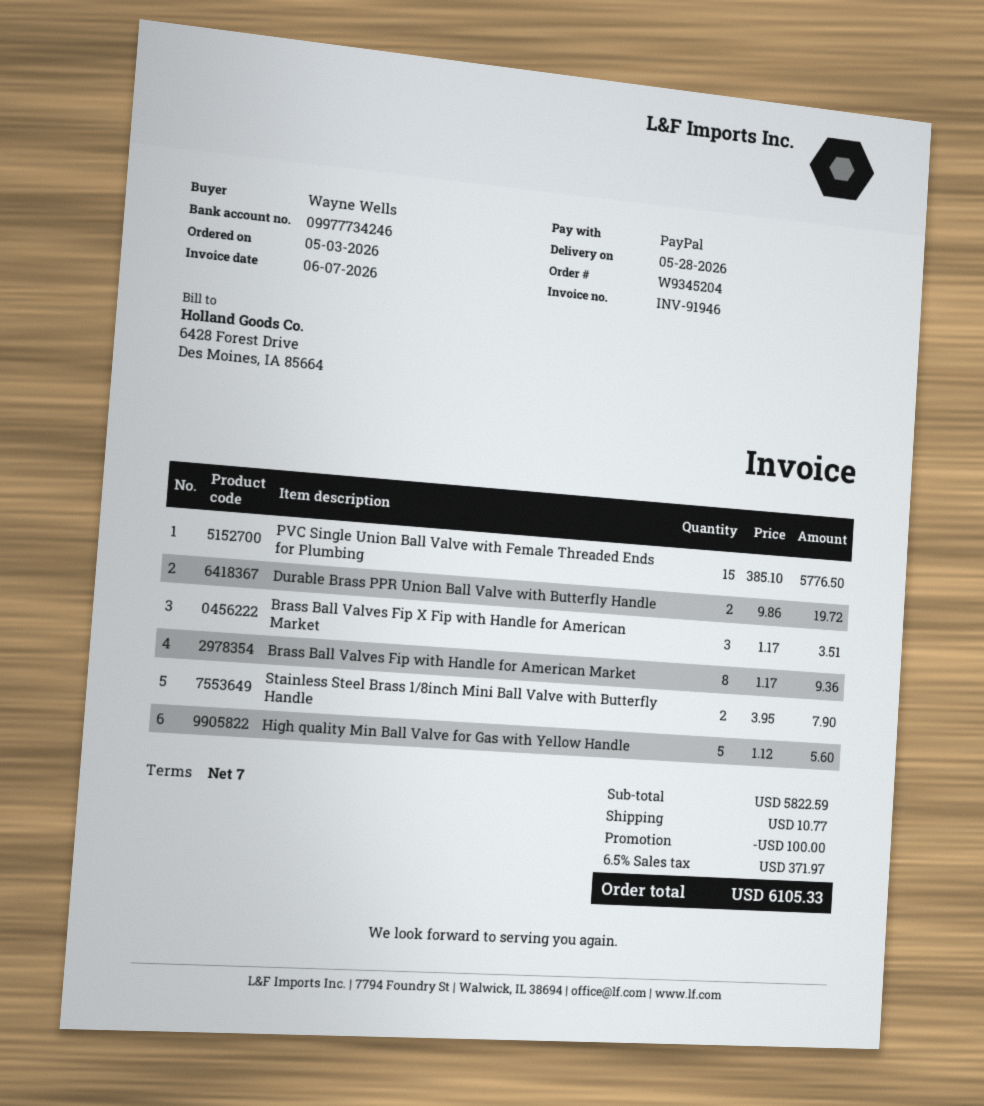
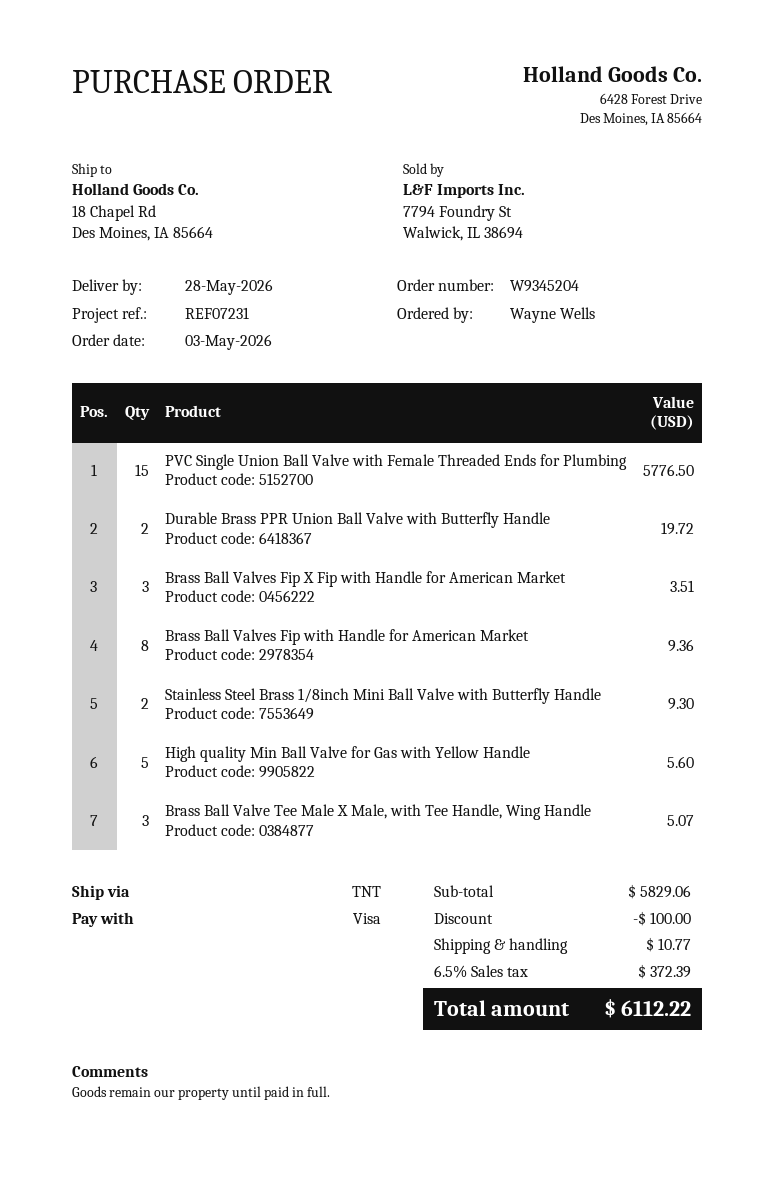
payment method: PayPal -> Visa
Stainless Steel Brass 1/8inch Mini Ball Valve with Butterfly Handle: 2 for 7.90 -> 2 for 9.30
Brass Ball Valve Tee Male X Male, with Tee Handle, Wing Handle: none -> 3 for 5.07
subtotal: 5822.59 -> 5829.06
tax: 6.5% = 371.97 -> 6.5% = 372.39
total: 6105.33 -> 6112.22

